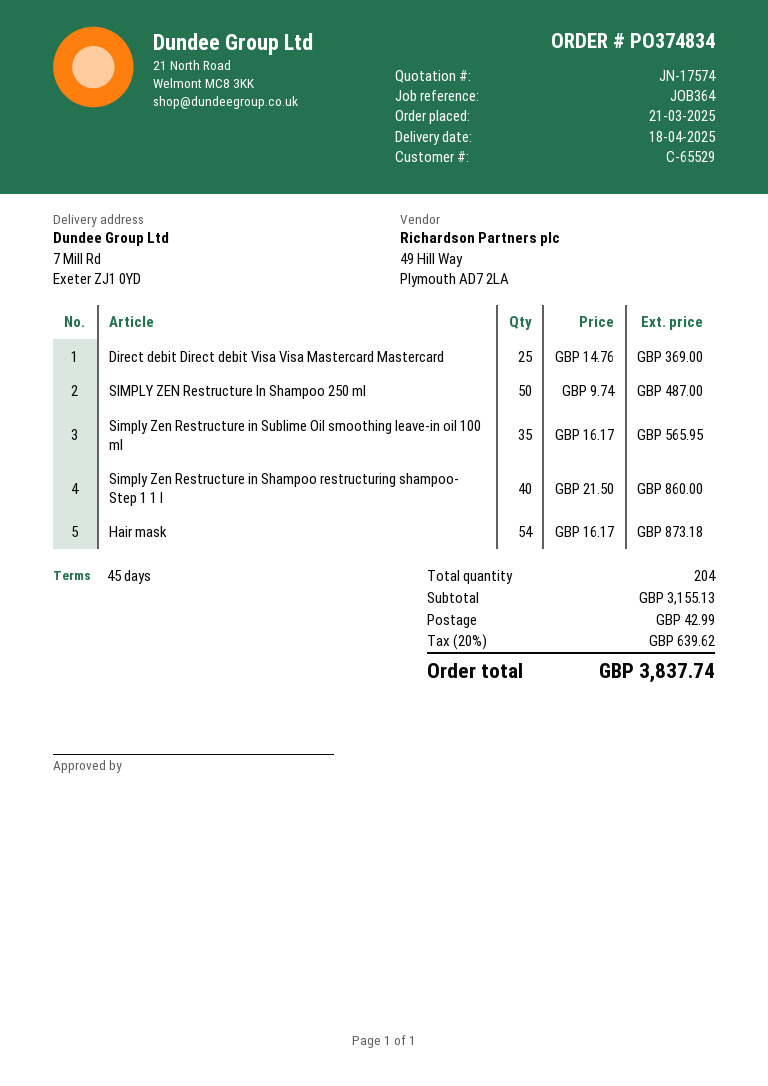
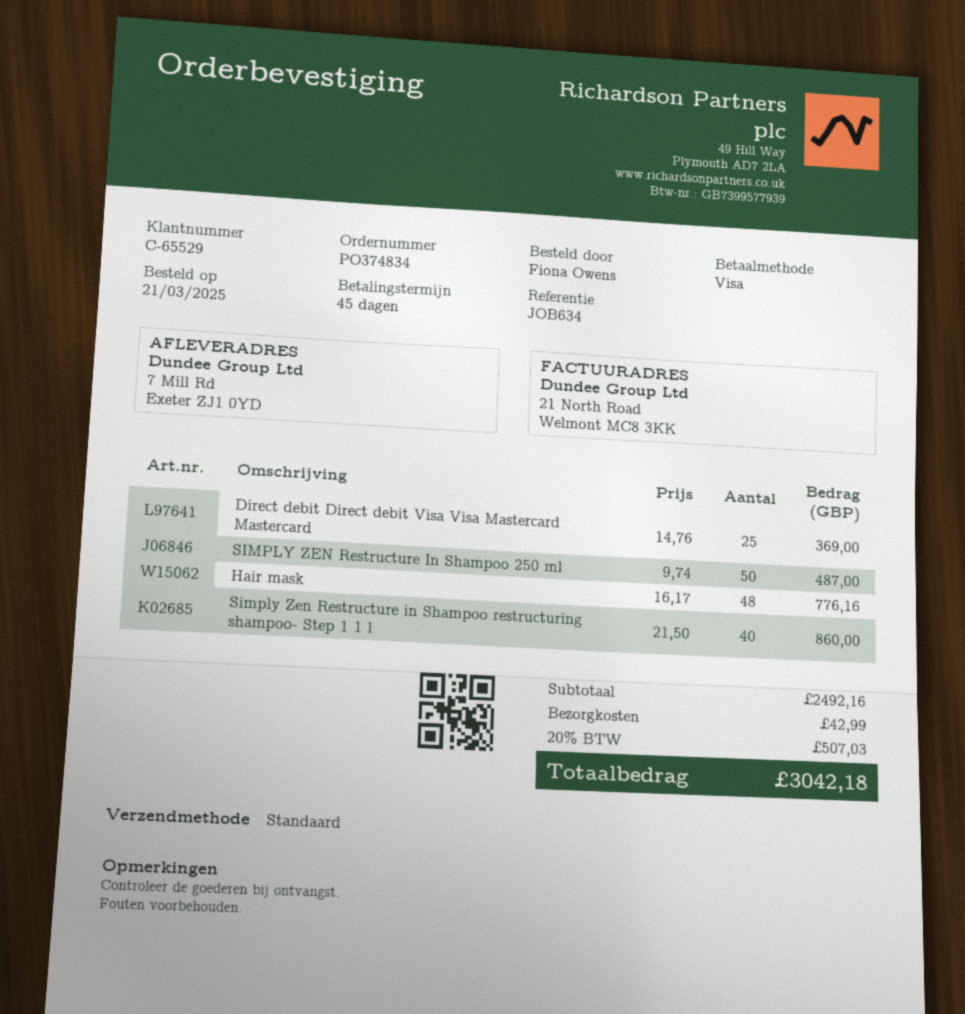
reference: JOB364 -> JOB634
Simply Zen Restructure in Sublime Oil smoothing leave-in oil 100 ml: 35 x 16.17 = 565.95 -> none
Hair mask: 54 x 16.17 = 873.18 -> 48 x 16.17 = 776.16
subtotal: 3155.13 -> 2492.16
tax: 20% = 639.62 -> 20% = 507.03
total: 3837.74 -> 3042.18

